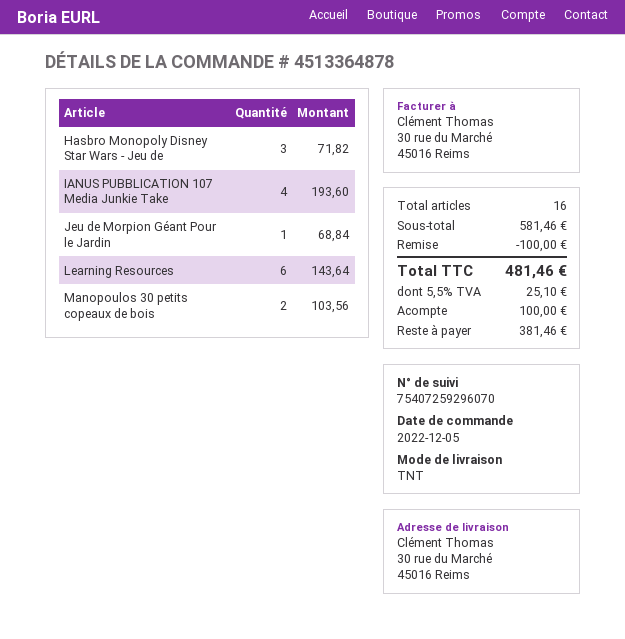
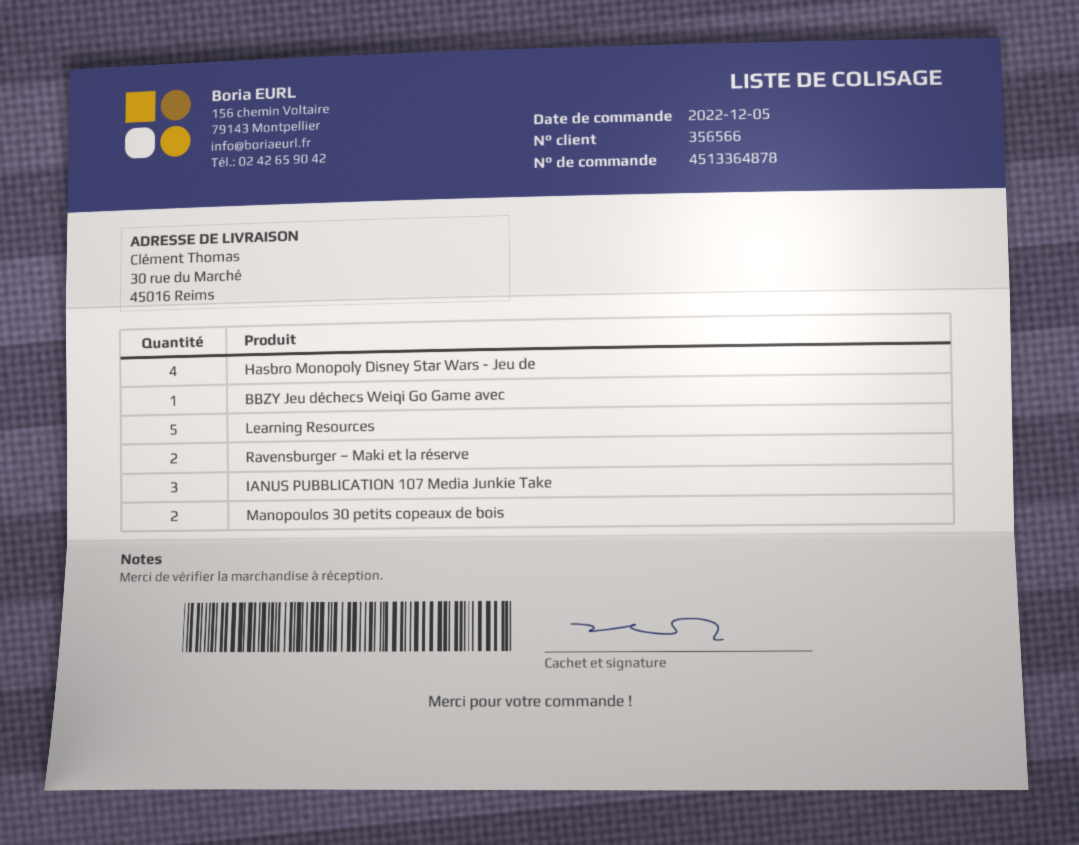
Hasbro Monopoly Disney Star Wars - Jeu de: 3 -> 4
IANUS PUBBLICATION 107 Media Junkie Take: 4 -> 3
Jeu de Morpion Géant Pour le Jardin: 1 -> none
Learning Resources: 6 -> 5
BBZY Jeu déchecs Weiqi Go Game avec: none -> 1
Ravensburger – Maki et la réserve: none -> 2

